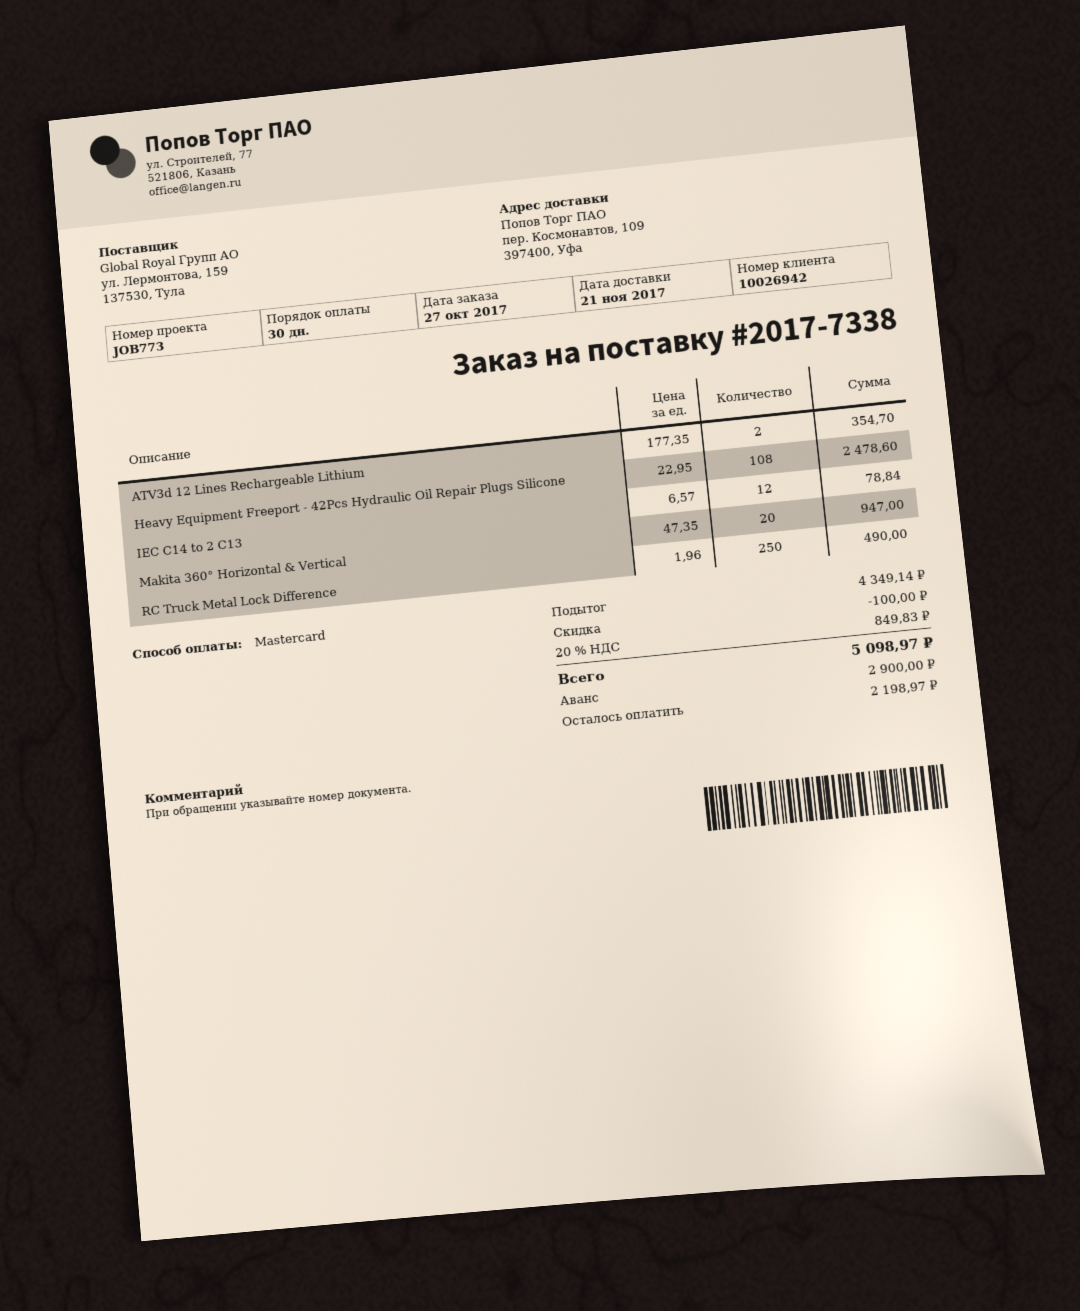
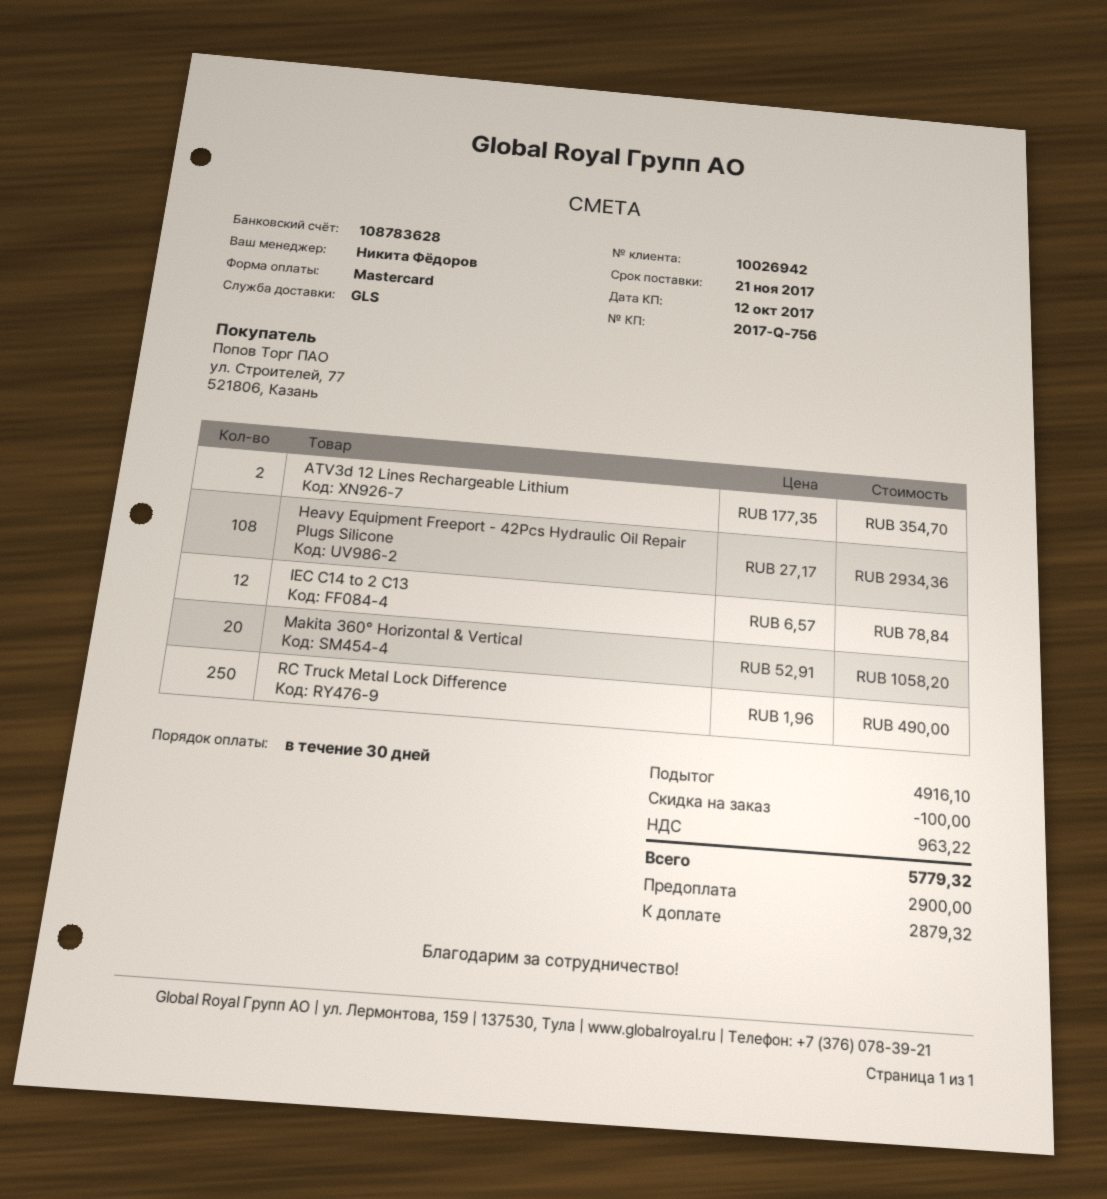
Heavy Equipment Freeport - 42Pcs Hydraulic Oil Repair Plugs Silicone: 108 x 22.95 = 2478.60 -> 108 x 27.17 = 2934.36
Makita 360° Horizontal & Vertical: 20 x 47.35 = 947.00 -> 20 x 52.91 = 1058.20
subtotal: 4349.14 -> 4916.10
tax: 849.83 -> 963.22
total: 5098.97 -> 5779.32
balance: 2198.97 -> 2879.32

